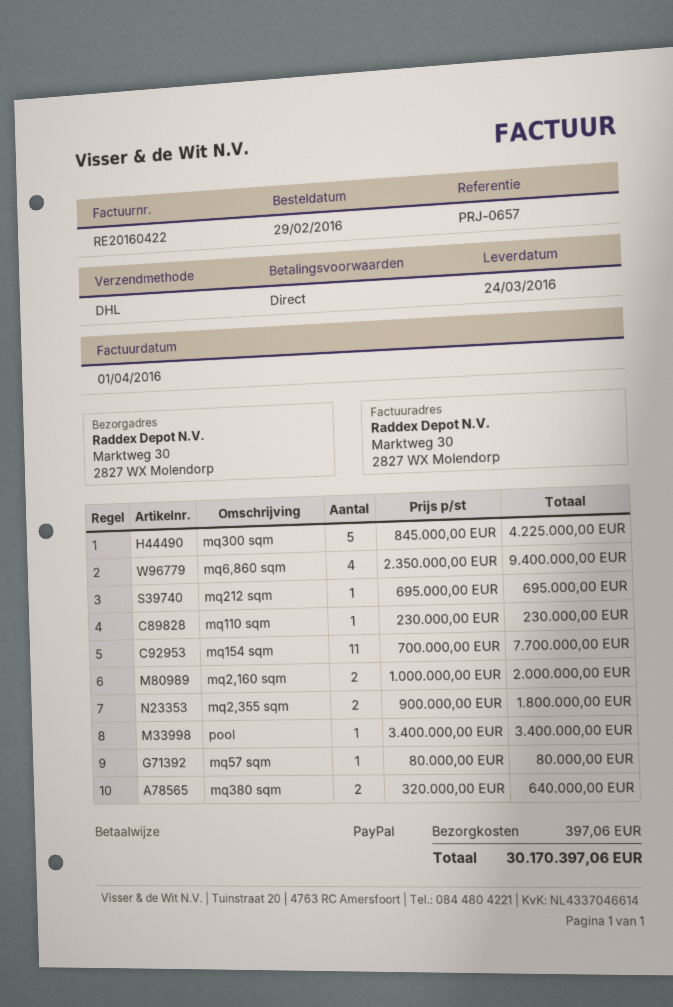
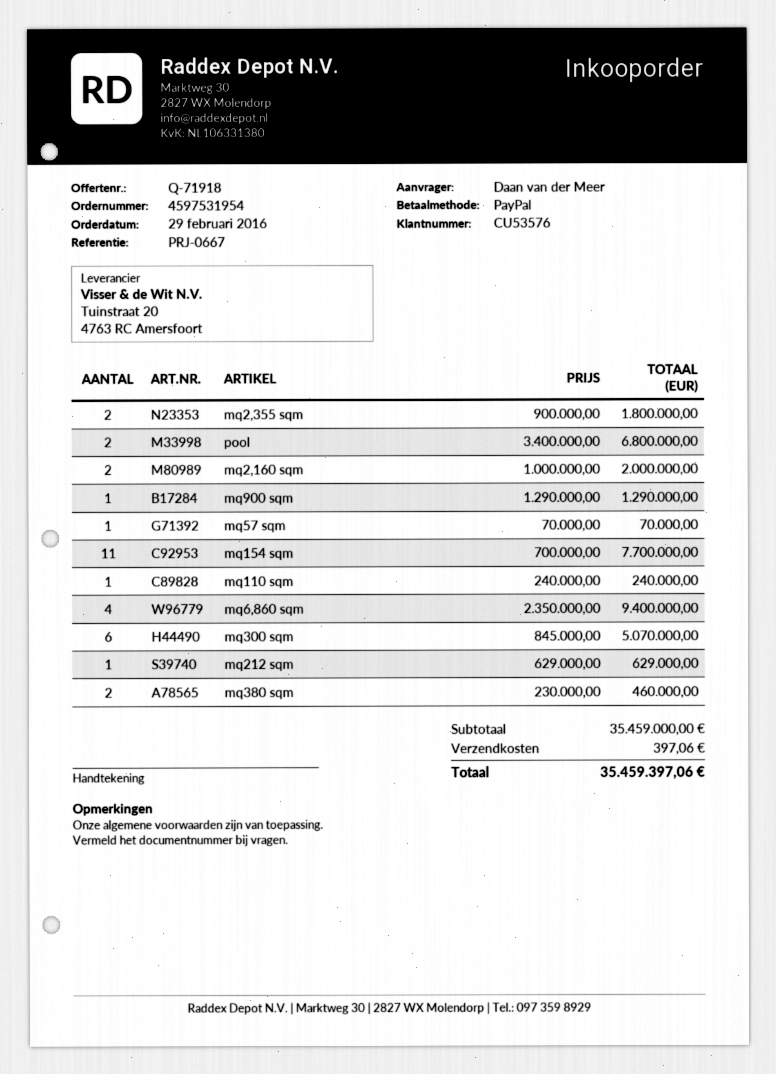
reference: PRJ-0657 -> PRJ-0667
mq300 sqm: 5 x 845000.00 = 4225000.00 -> 6 x 845000.00 = 5070000.00
mq212 sqm: 1 x 695000.00 = 695000.00 -> 1 x 629000.00 = 629000.00
mq110 sqm: 1 x 230000.00 = 230000.00 -> 1 x 240000.00 = 240000.00
pool: 1 x 3400000.00 = 3400000.00 -> 2 x 3400000.00 = 6800000.00
mq57 sqm: 1 x 80000.00 = 80000.00 -> 1 x 70000.00 = 70000.00
mq380 sqm: 2 x 320000.00 = 640000.00 -> 2 x 230000.00 = 460000.00
mq900 sqm: none -> 1 x 1290000.00 = 1290000.00
total: 30170397.06 -> 35459397.06

